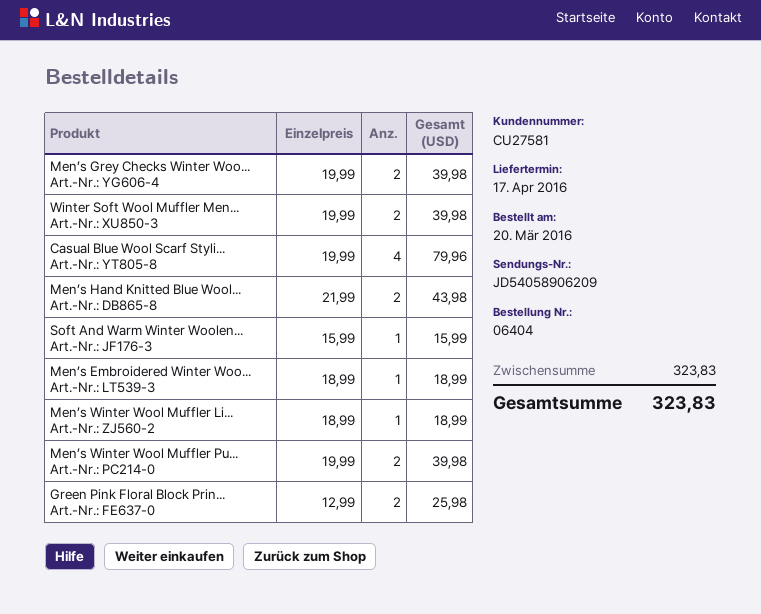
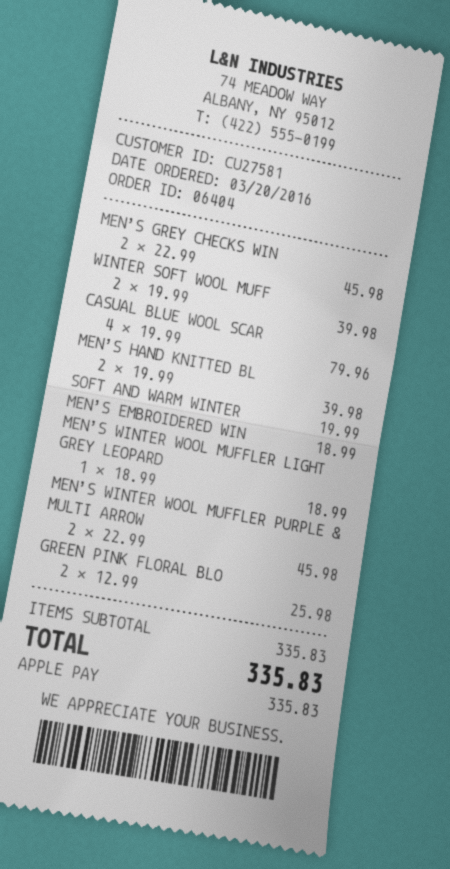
Men’s Grey Checks Winter Woo...: 2 x 19.99 = 39.98 -> 2 x 22.99 = 45.98
Men’s Hand Knitted Blue Wool...: 2 x 21.99 = 43.98 -> 2 x 19.99 = 39.98
Soft And Warm Winter Woolen...: 1 x 15.99 = 15.99 -> 1 x 19.99 = 19.99
Men’s Winter Wool Muffler Pu...: 2 x 19.99 = 39.98 -> 2 x 22.99 = 45.98
subtotal: 323.83 -> 335.83
total: 323.83 -> 335.83

